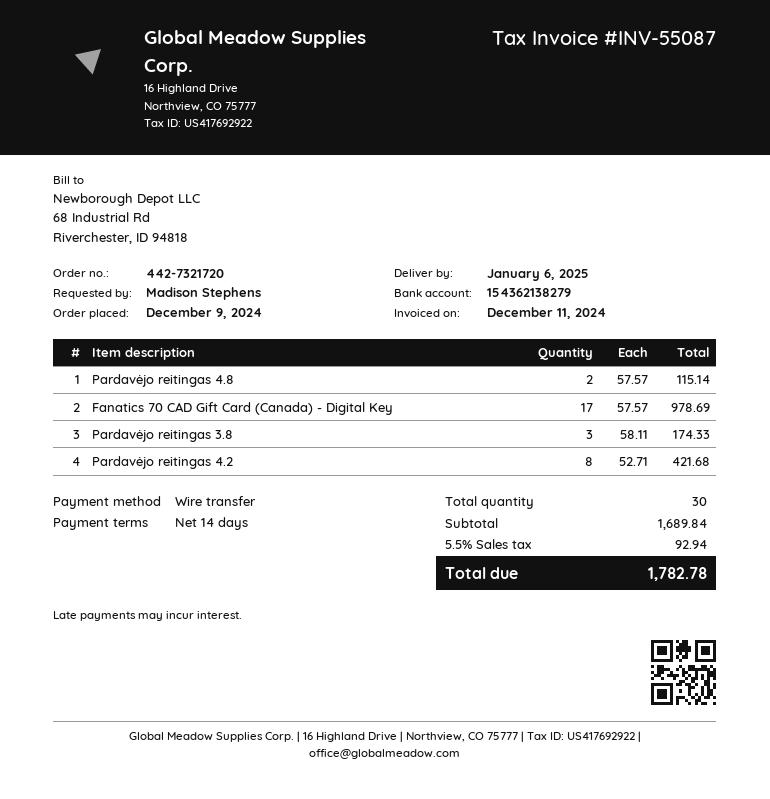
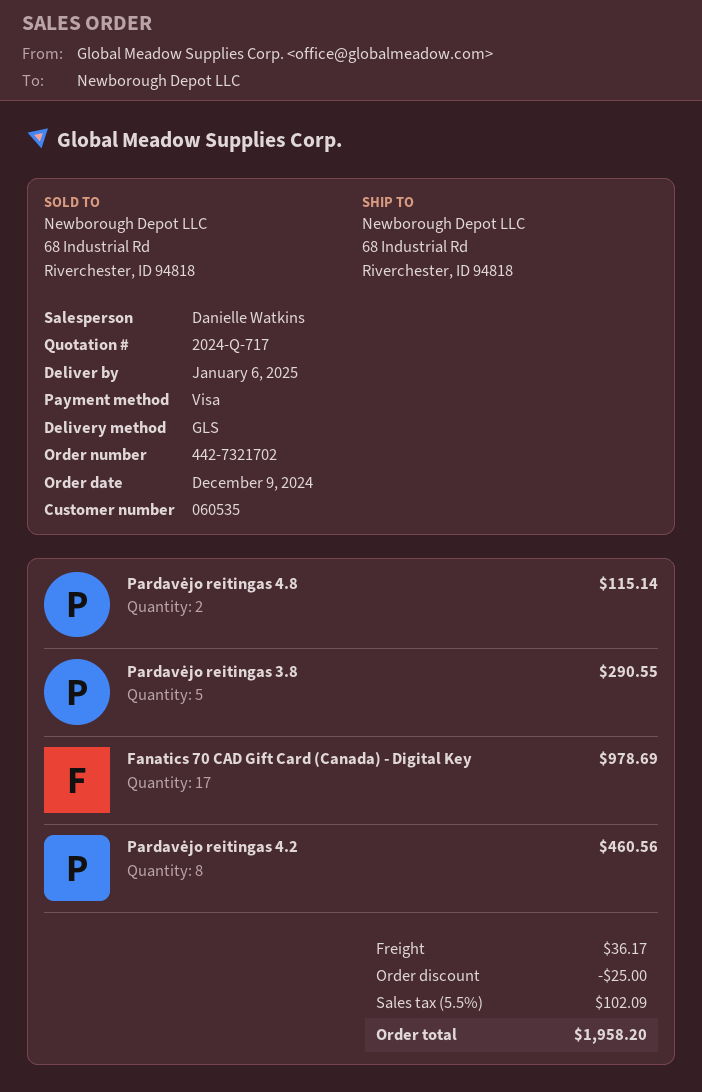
order number: 442-7321720 -> 442-7321702
payment method: bank transfer -> Visa
Pardavėjo reitingas 3.8: 3 for 174.33 -> 5 for 290.55
Pardavėjo reitingas 4.2: 8 for 421.68 -> 8 for 460.56
discount: none -> 25.00
shipping: none -> 36.17
tax: 5.5% = 92.94 -> 5.5% = 102.09
total: 1782.78 -> 1958.20

